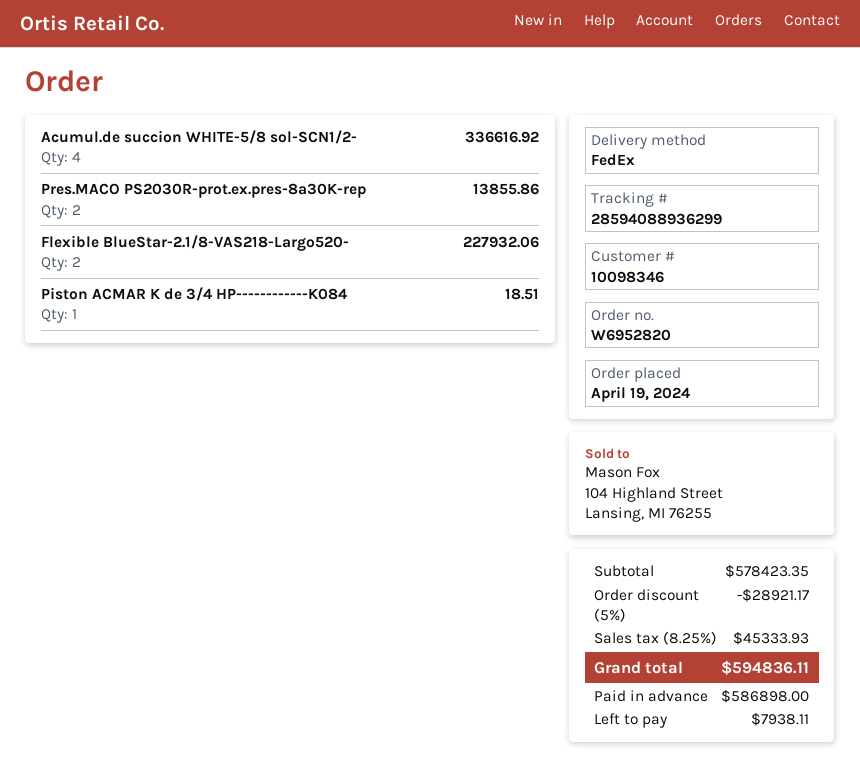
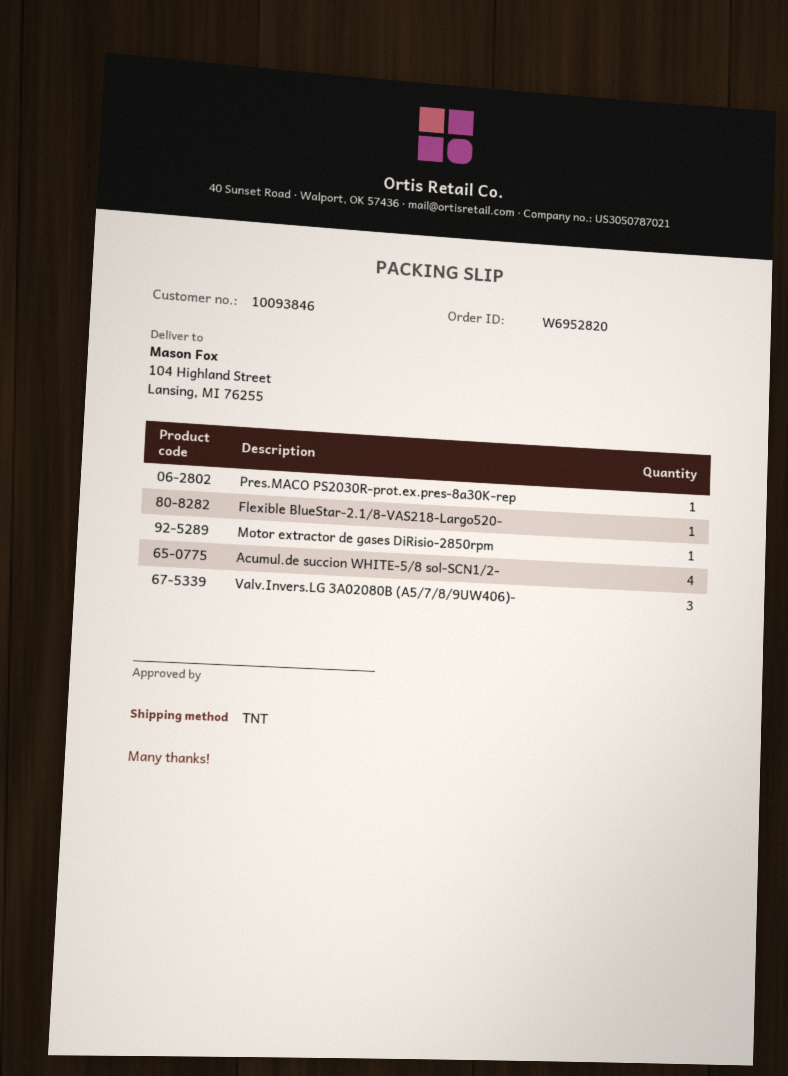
customer number: 10098346 -> 10093846
shipping method: FedEx -> TNT
Pres.MACO PS2030R-prot.ex.pres-8a30K-rep: 2 -> 1
Flexible BlueStar-2.1/8-VAS218-Largo520-: 2 -> 1
Piston ACMAR K de 3/4 HP------------K084: 1 -> none
Motor extractor de gases DiRisio-2850rpm: none -> 1
Valv.Invers.LG 3A02080B (A5/7/8/9UW406)-: none -> 3

